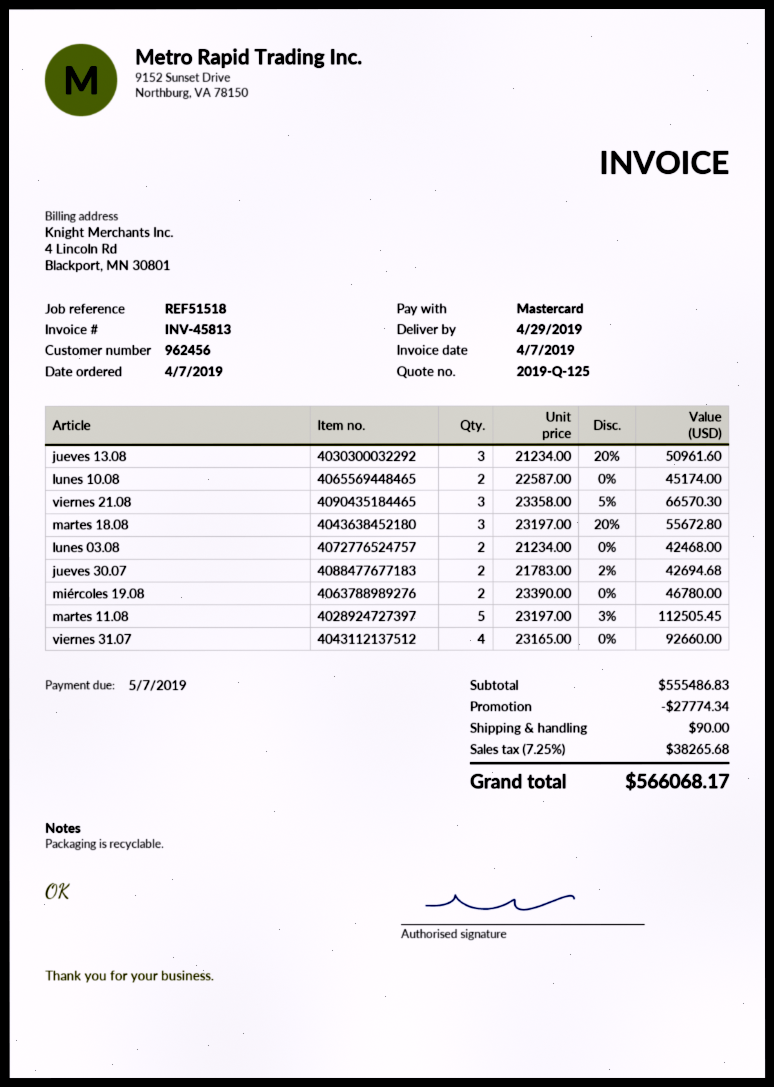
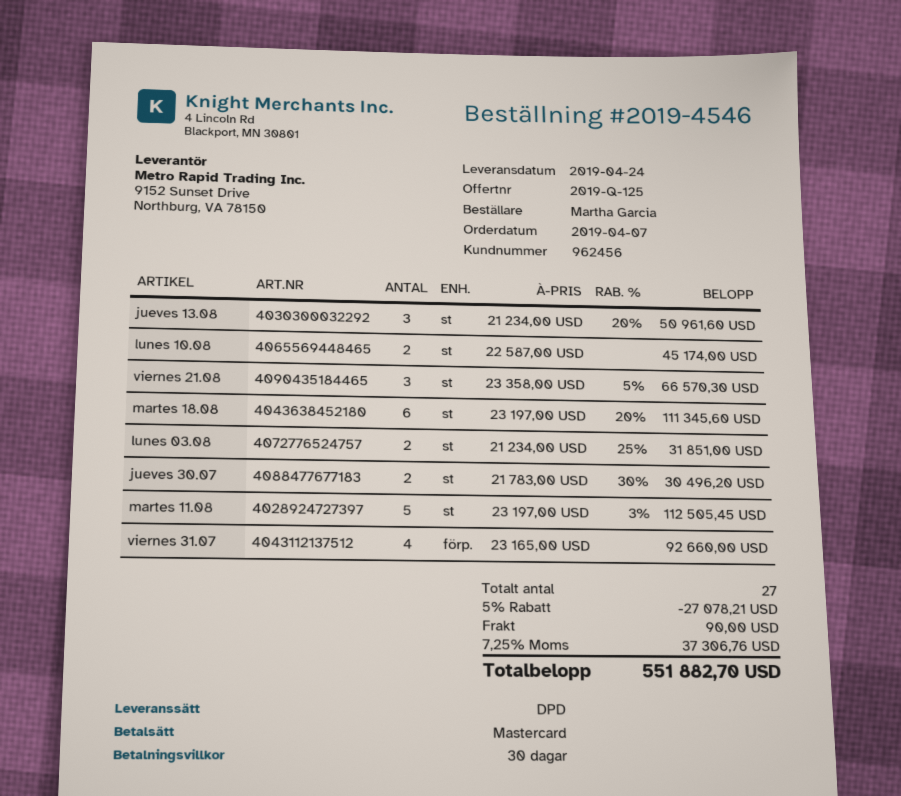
delivery date: 2019-04-29 -> 2019-04-24
martes 18.08: 3 x 23197.00 - 20% = 55672.80 -> 6 x 23197.00 - 20% = 111345.60
lunes 03.08: 2 x 21234.00 = 42468.00 -> 2 x 21234.00 - 25% = 31851.00
jueves 30.07: 2 x 21783.00 - 2% = 42694.68 -> 2 x 21783.00 - 30% = 30496.20
miércoles 19.08: 2 x 23390.00 = 46780.00 -> none
discount: 27774.34 -> 27078.21
tax: 7.25% = 38265.68 -> 7.25% = 37306.76
total: 566068.17 -> 551882.70

